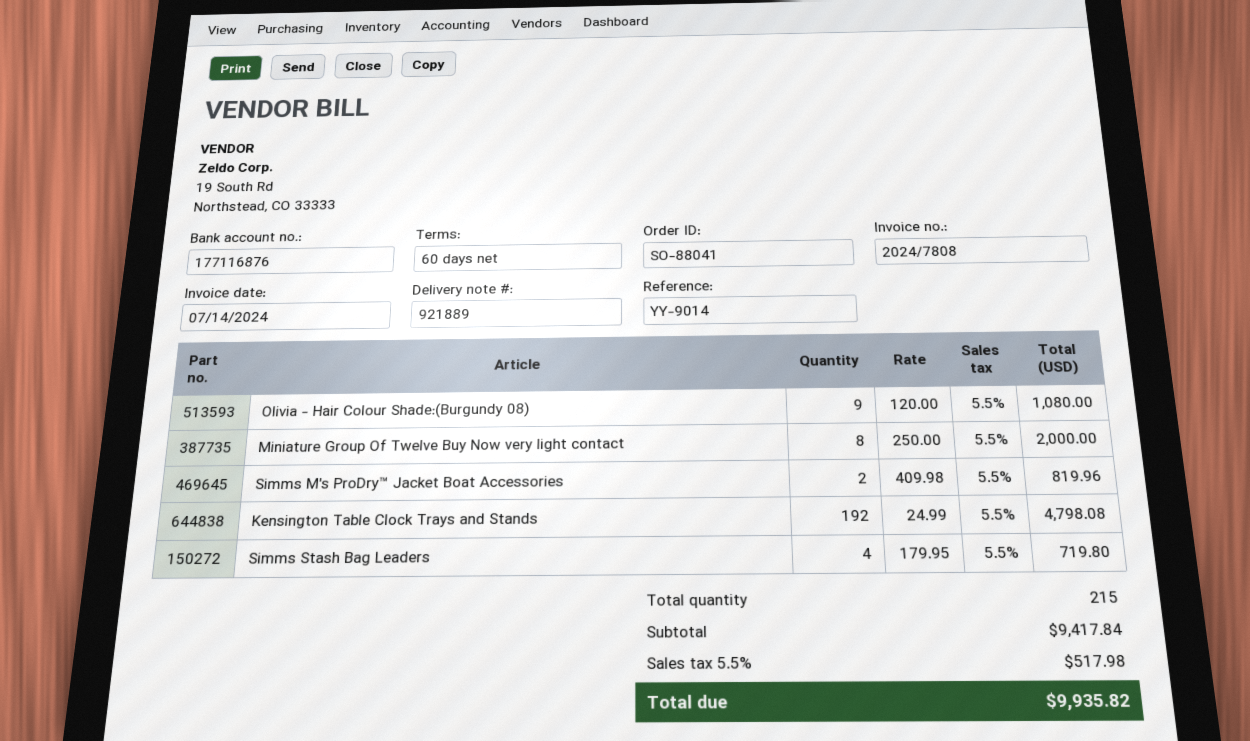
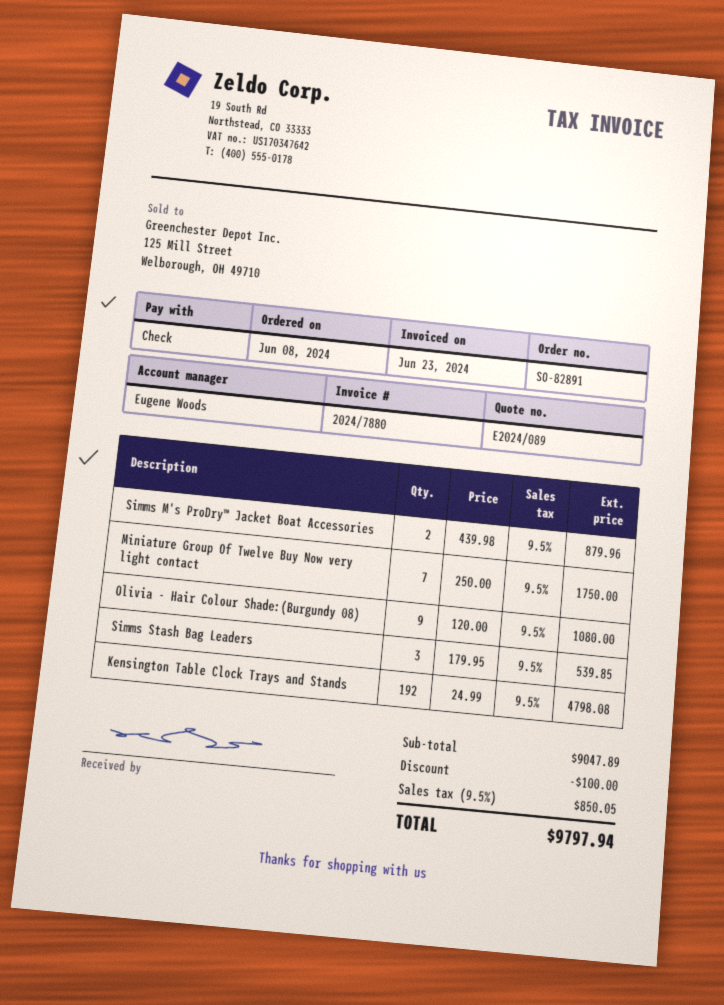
order number: SO-88041 -> SO-82891
invoice number: 2024/7808 -> 2024/7880
invoice date: 2024-07-14 -> 2024-06-23
Miniature Group Of Twelve Buy Now very light contact: 8 x 250.00 = 2000.00 -> 7 x 250.00 = 1750.00
Simms M's ProDry™ Jacket Boat Accessories: 2 x 409.98 = 819.96 -> 2 x 439.98 = 879.96
Simms Stash Bag Leaders: 4 x 179.95 = 719.80 -> 3 x 179.95 = 539.85
subtotal: 9417.84 -> 9047.89
discount: none -> 100.00
tax: 5.5% = 517.98 -> 9.5% = 850.05
total: 9935.82 -> 9797.94

